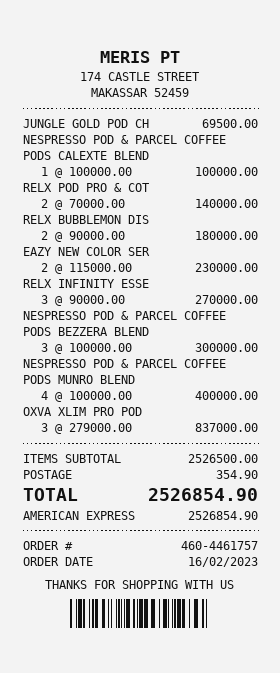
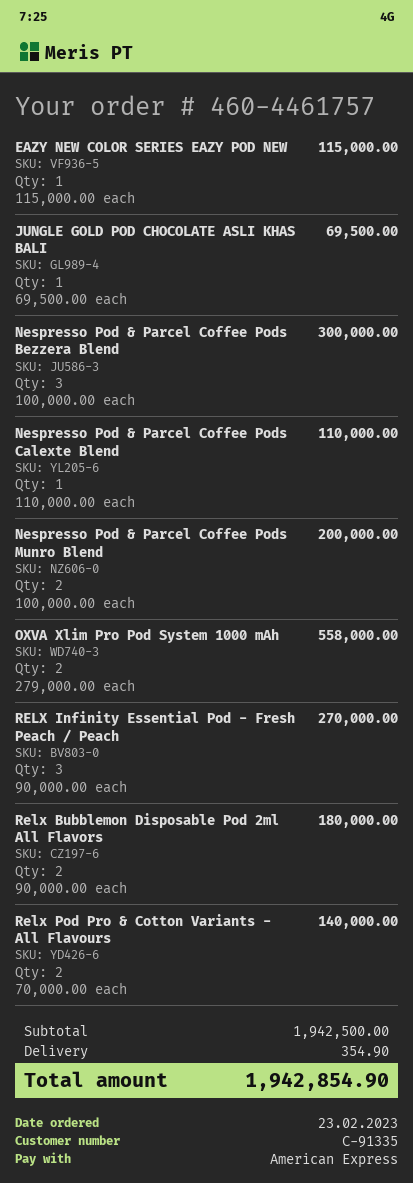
order date: 2023-02-16 -> 2023-02-23
NESPRESSO POD & PARCEL COFFEE PODS CALEXTE BLEND: 1 x 100000.00 = 100000.00 -> 1 x 110000.00 = 110000.00
EAZY NEW COLOR SER: 2 x 115000.00 = 230000.00 -> 1 x 115000.00 = 115000.00
NESPRESSO POD & PARCEL COFFEE PODS MUNRO BLEND: 4 x 100000.00 = 400000.00 -> 2 x 100000.00 = 200000.00
OXVA XLIM PRO POD: 3 x 279000.00 = 837000.00 -> 2 x 279000.00 = 558000.00
subtotal: 2526500.00 -> 1942500.00
total: 2526854.90 -> 1942854.90

